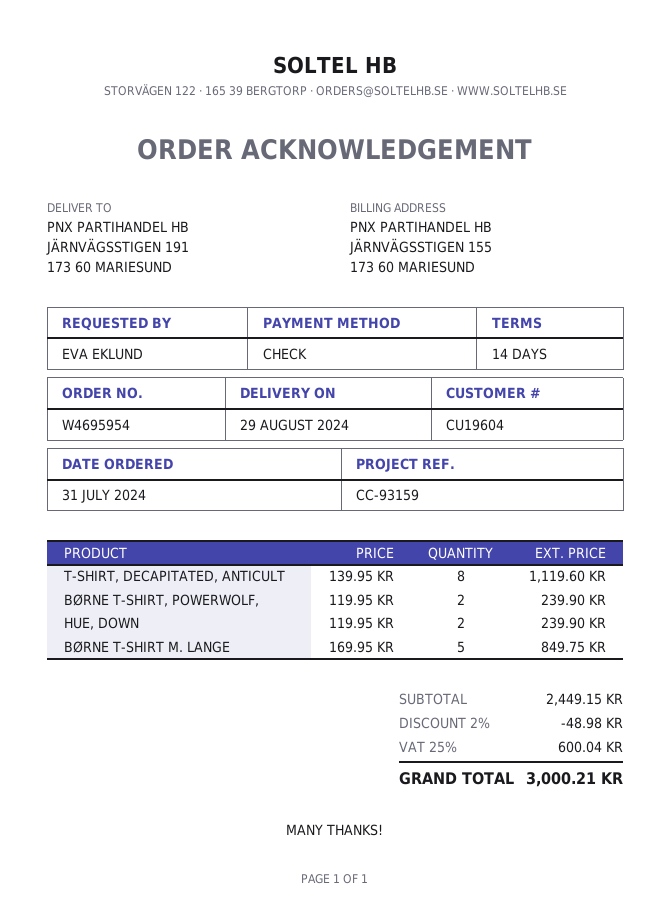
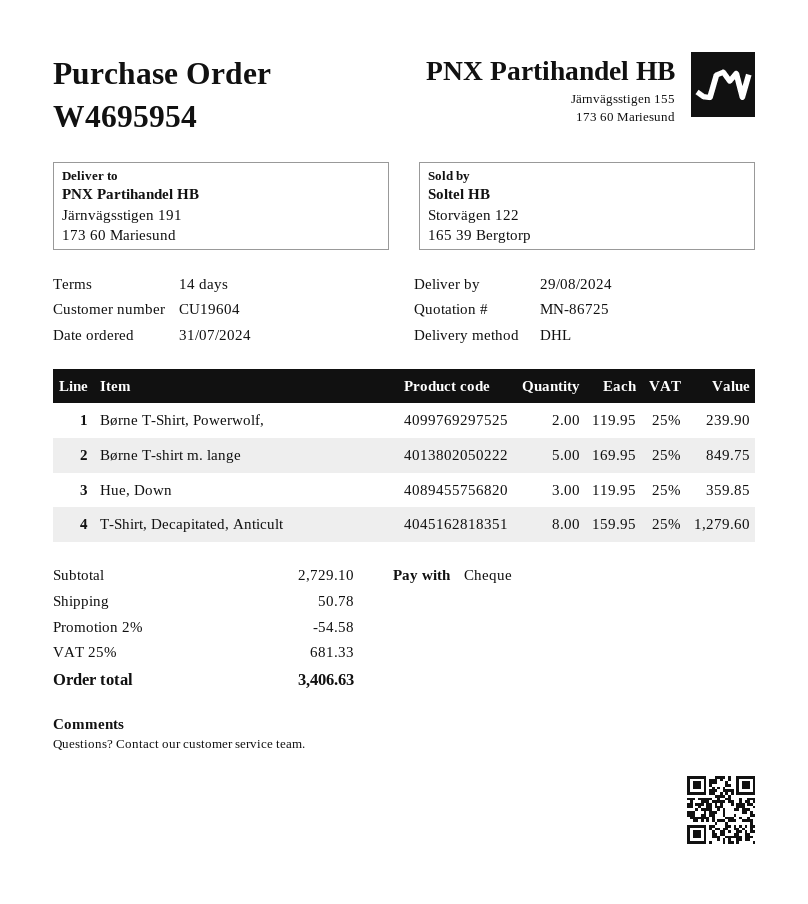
T-SHIRT, DECAPITATED, ANTICULT: 8 x 139.95 = 1119.60 -> 8 x 159.95 = 1279.60
HUE, DOWN: 2 x 119.95 = 239.90 -> 3 x 119.95 = 359.85
subtotal: 2449.15 -> 2729.10
discount: 2% = 48.98 -> 2% = 54.58
shipping: none -> 50.78
tax: 25% = 600.04 -> 25% = 681.33
total: 3000.21 -> 3406.63

